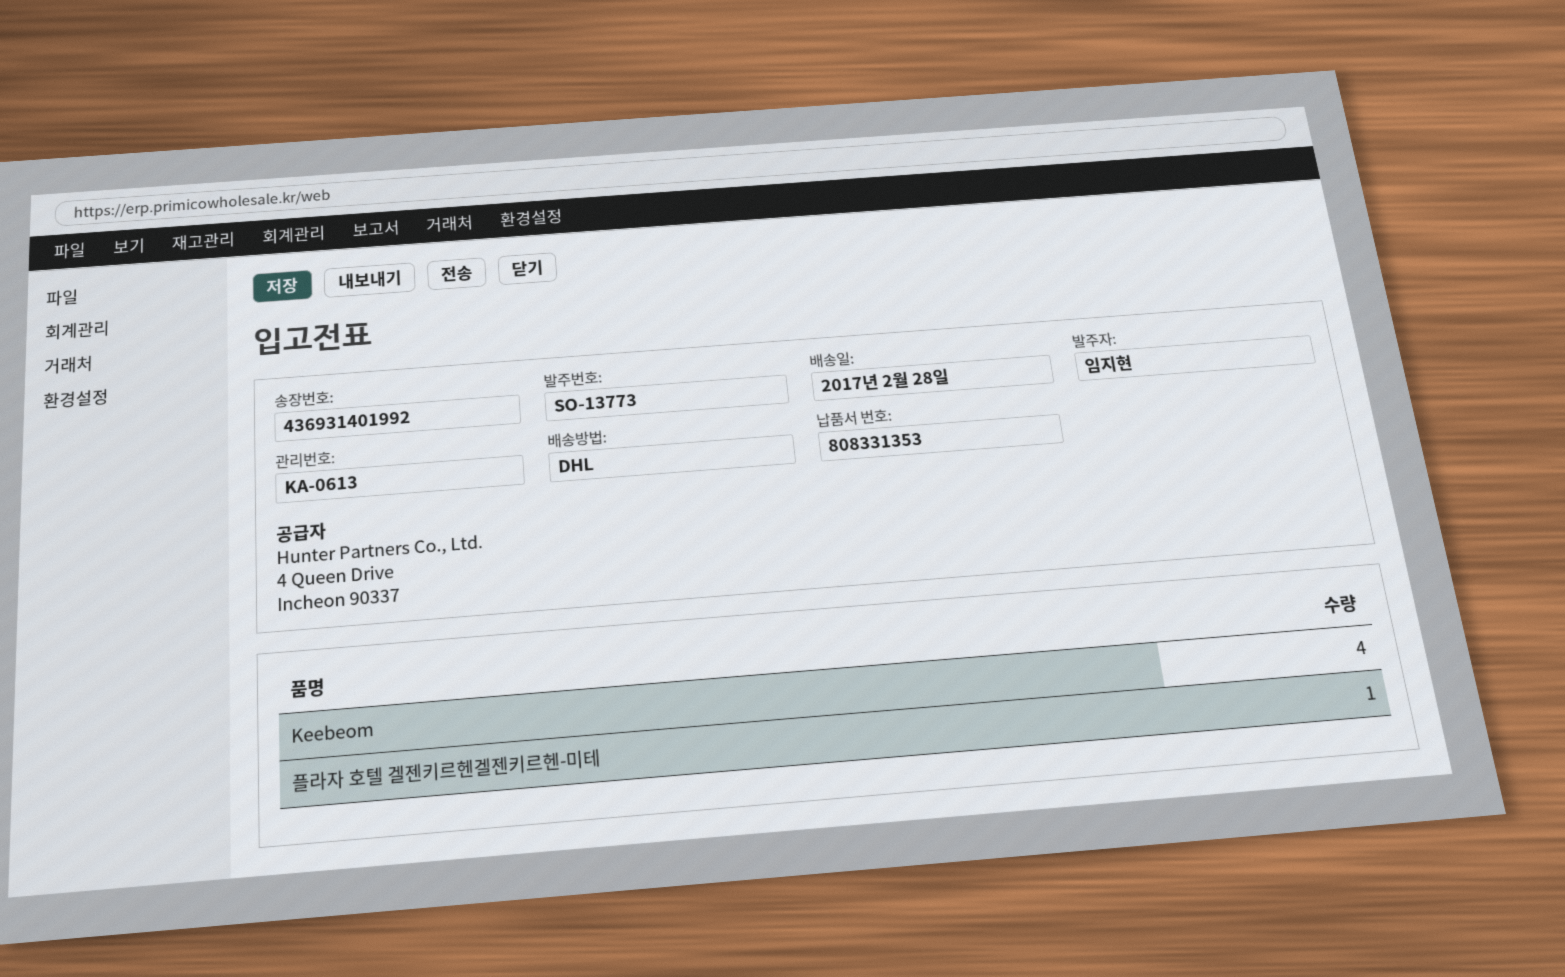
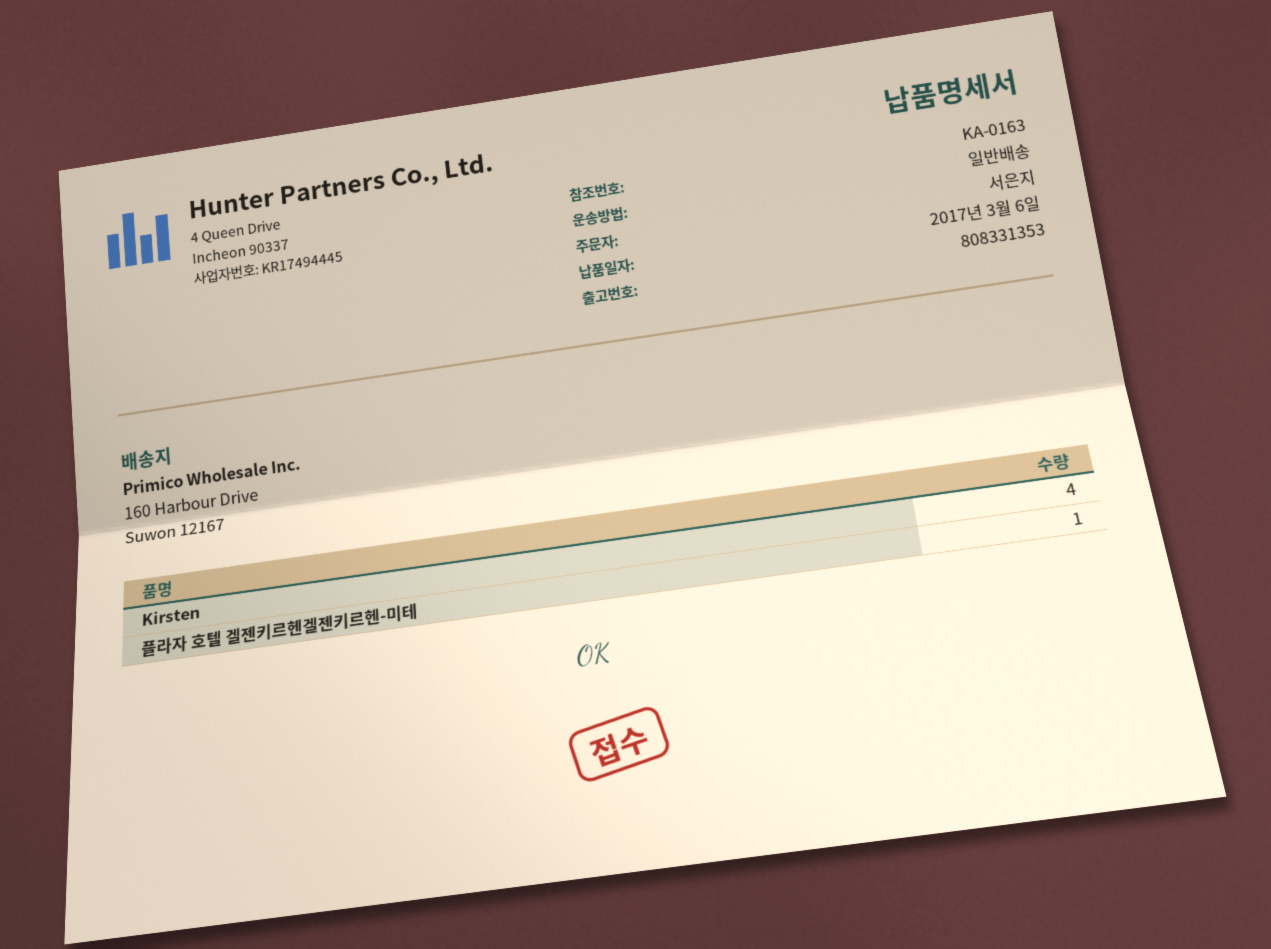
delivery date: 2017-02-28 -> 2017-03-06
reference: KA-0613 -> KA-0163
ordered by: 임지현 -> 서은지
shipping method: DHL -> standard
Keebeom: 4 -> none
Kirsten: none -> 4

